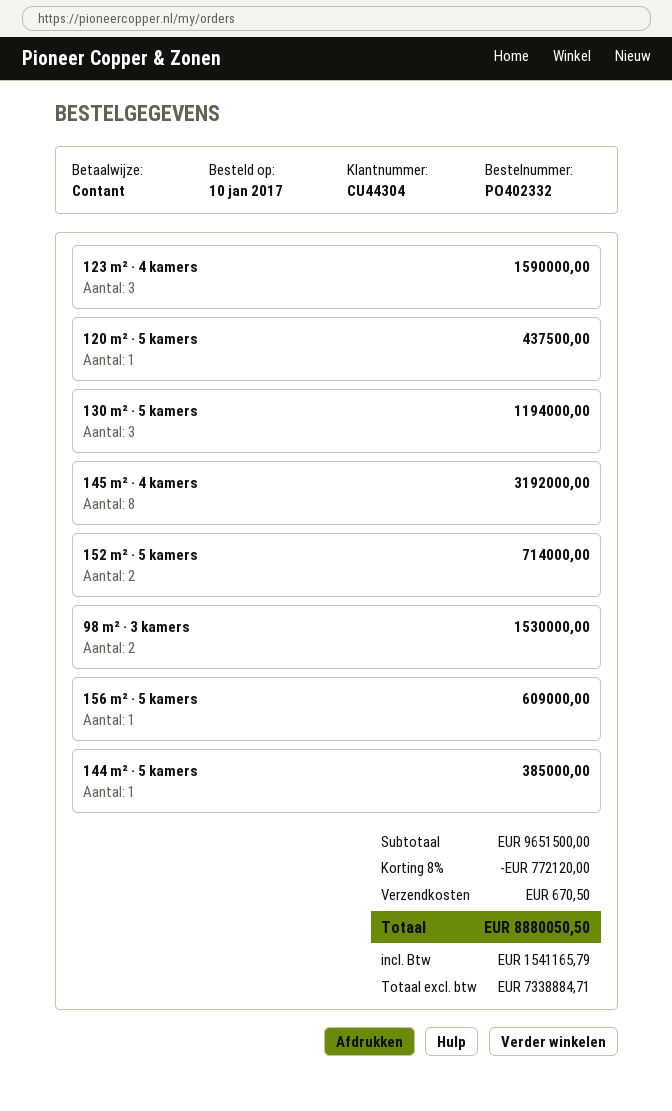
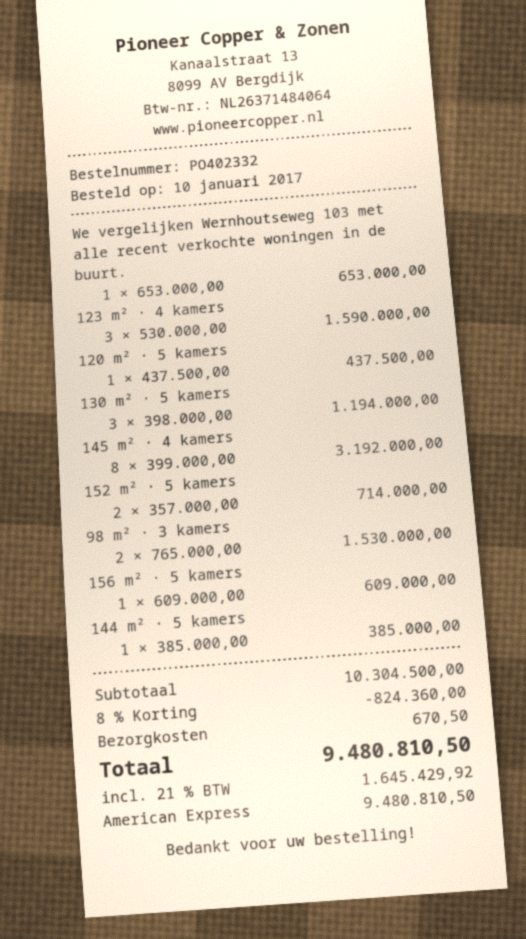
payment method: cash -> American Express
We vergelijken Wernhoutseweg 103 met alle recent verkochte woningen in de buurt.: none -> 1 for 653000.00
subtotal: 9651500.00 -> 10304500.00
discount: 8% = 772120.00 -> 8% = 824360.00
tax: 1541165.79 -> 1645429.92
total: 8880050.50 -> 9480810.50

